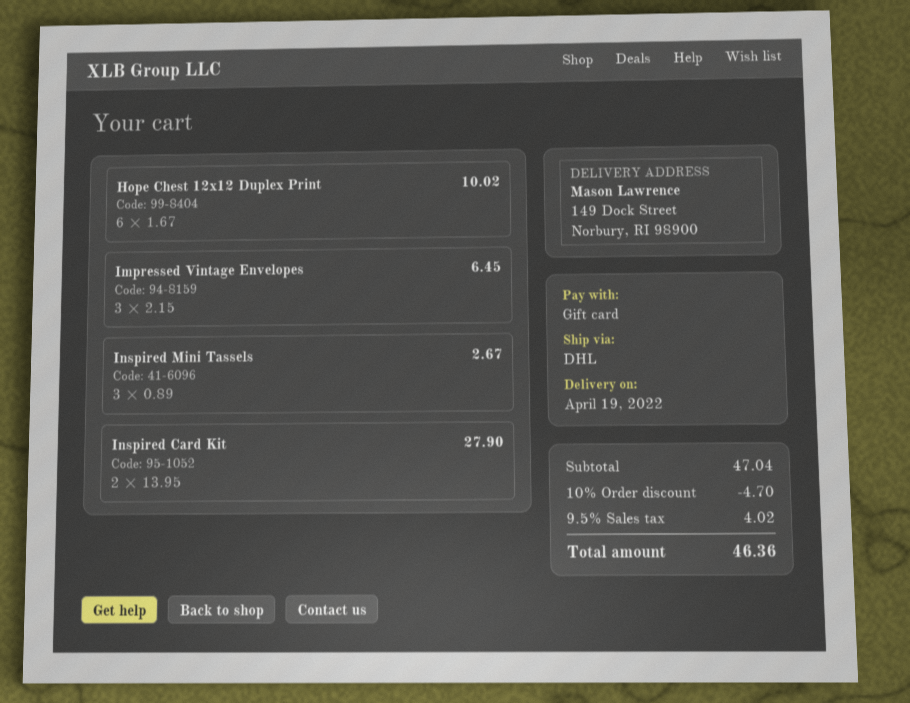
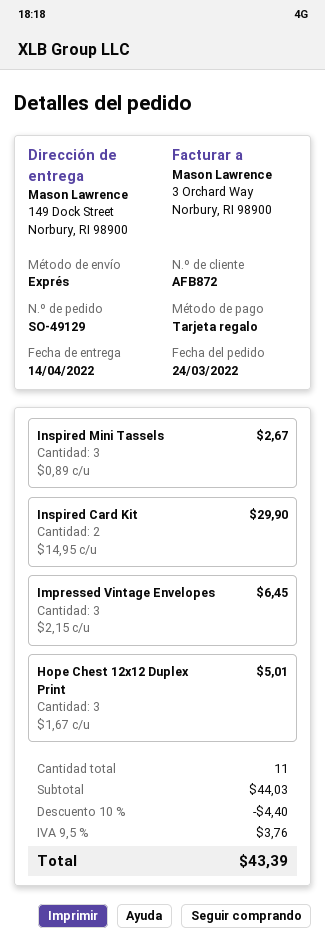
delivery date: 2022-04-19 -> 2022-04-14
shipping method: DHL -> express
Hope Chest 12x12 Duplex Print: 6 x 1.67 = 10.02 -> 3 x 1.67 = 5.01
Inspired Card Kit: 2 x 13.95 = 27.90 -> 2 x 14.95 = 29.90
subtotal: 47.04 -> 44.03
discount: 10% = 4.70 -> 10% = 4.40
tax: 9.5% = 4.02 -> 9.5% = 3.76
total: 46.36 -> 43.39

